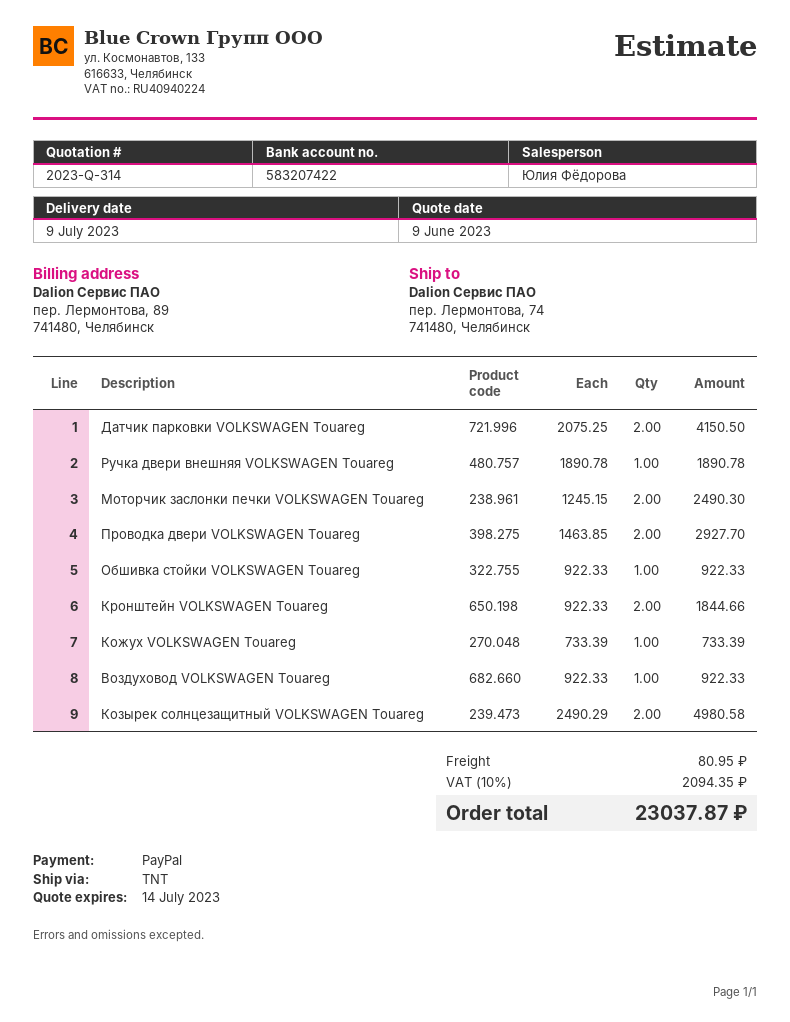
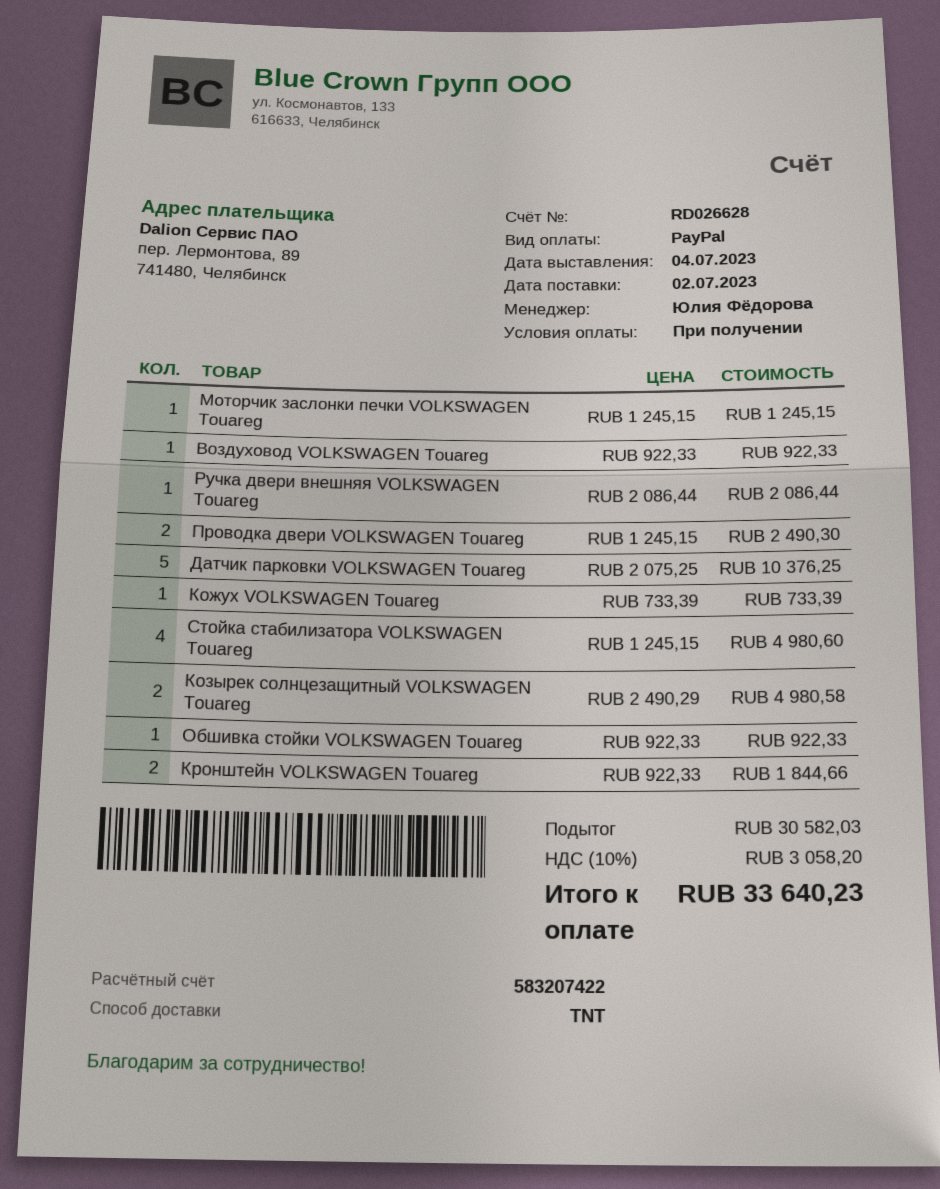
delivery date: 2023-07-09 -> 2023-07-02
Датчик парковки VOLKSWAGEN Touareg: 2 x 2075.25 = 4150.50 -> 5 x 2075.25 = 10376.25
Ручка двери внешняя VOLKSWAGEN Touareg: 1 x 1890.78 = 1890.78 -> 1 x 2086.44 = 2086.44
Моторчик заслонки печки VOLKSWAGEN Touareg: 2 x 1245.15 = 2490.30 -> 1 x 1245.15 = 1245.15
Проводка двери VOLKSWAGEN Touareg: 2 x 1463.85 = 2927.70 -> 2 x 1245.15 = 2490.30
Стойка стабилизатора VOLKSWAGEN Touareg: none -> 4 x 1245.15 = 4980.60
shipping: 80.95 -> none
tax: 10% = 2094.35 -> 10% = 3058.20
total: 23037.87 -> 33640.23

